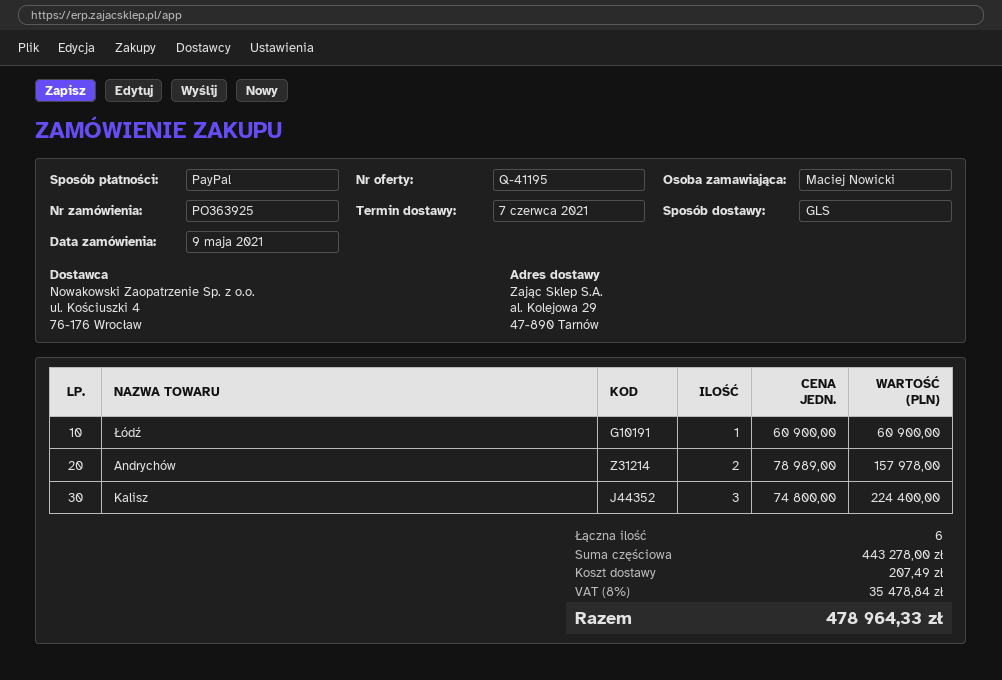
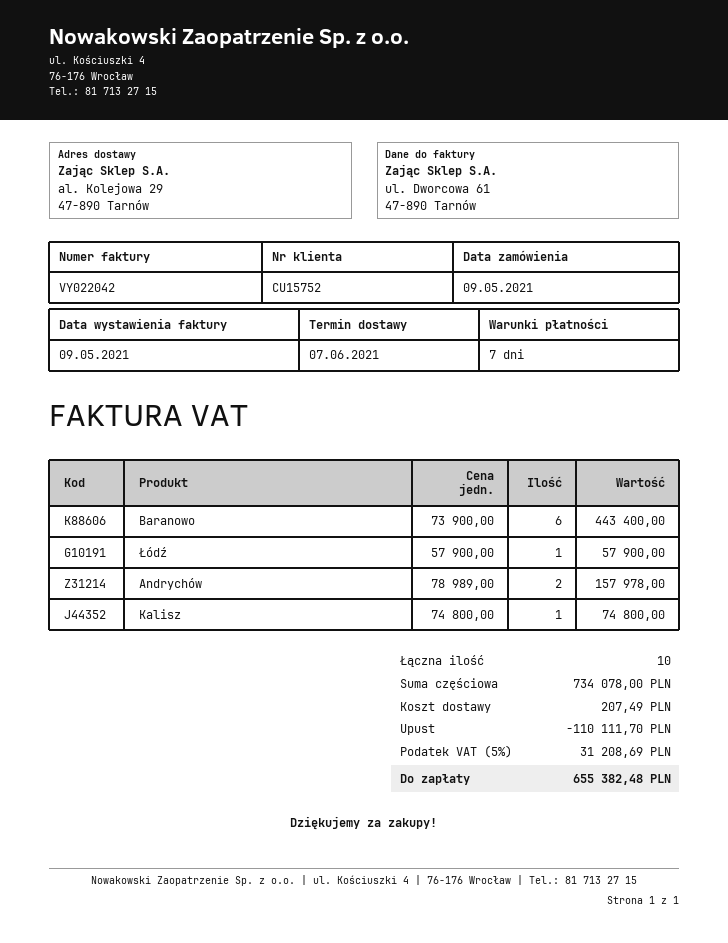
Łódź: 1 x 60900.00 = 60900.00 -> 1 x 57900.00 = 57900.00
Kalisz: 3 x 74800.00 = 224400.00 -> 1 x 74800.00 = 74800.00
Baranowo: none -> 6 x 73900.00 = 443400.00
total quantity: 6 -> 10
subtotal: 443278.00 -> 734078.00
discount: none -> 110111.70
tax: 8% = 35478.84 -> 5% = 31208.69
total: 478964.33 -> 655382.48

